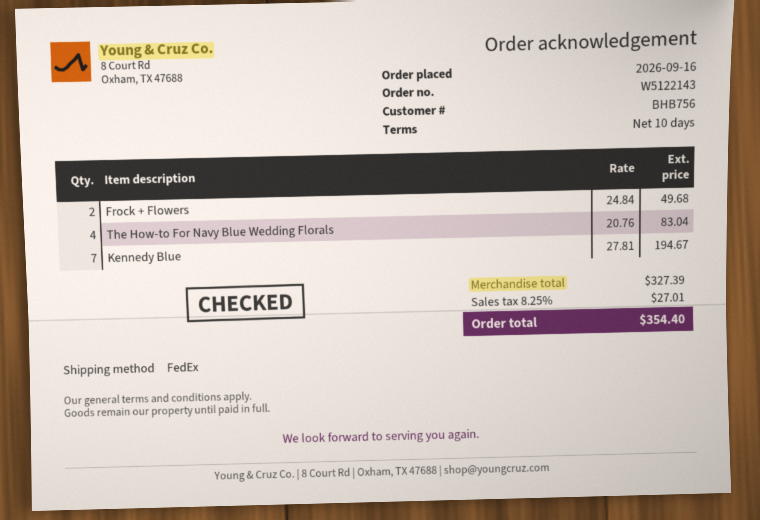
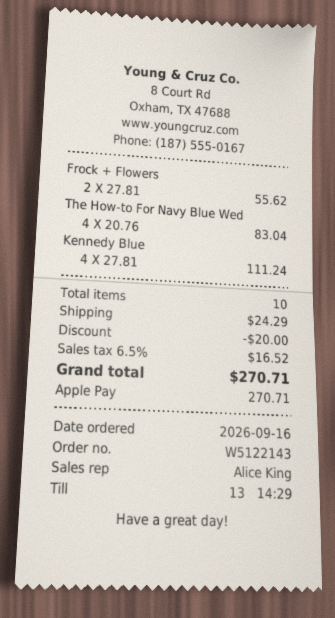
Frock + Flowers: 2 x 24.84 = 49.68 -> 2 x 27.81 = 55.62
Kennedy Blue: 7 x 27.81 = 194.67 -> 4 x 27.81 = 111.24
discount: none -> 20.00
shipping: none -> 24.29
tax: 8.25% = 27.01 -> 6.5% = 16.52
total: 354.40 -> 270.71

